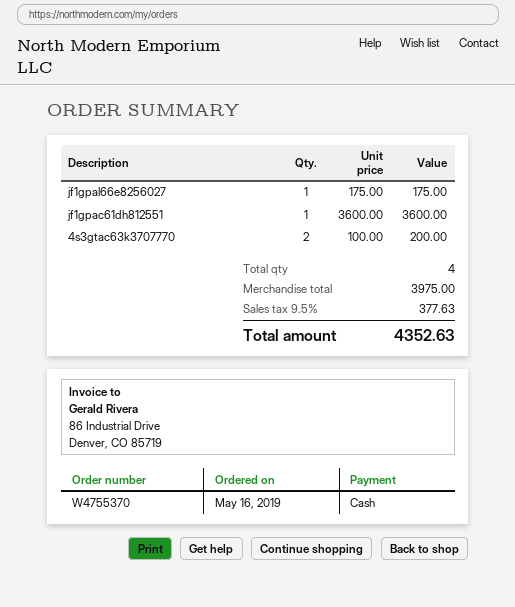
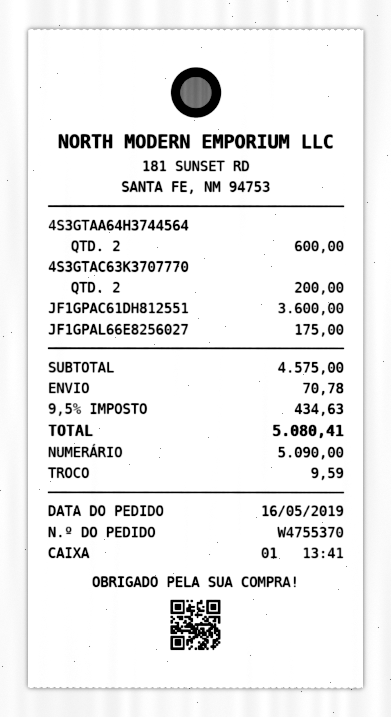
4S3GTAA64H3744564: none -> 2 for 600.00
subtotal: 3975.00 -> 4575.00
shipping: none -> 70.78
tax: 9.5% = 377.63 -> 9.5% = 434.63
total: 4352.63 -> 5080.41

